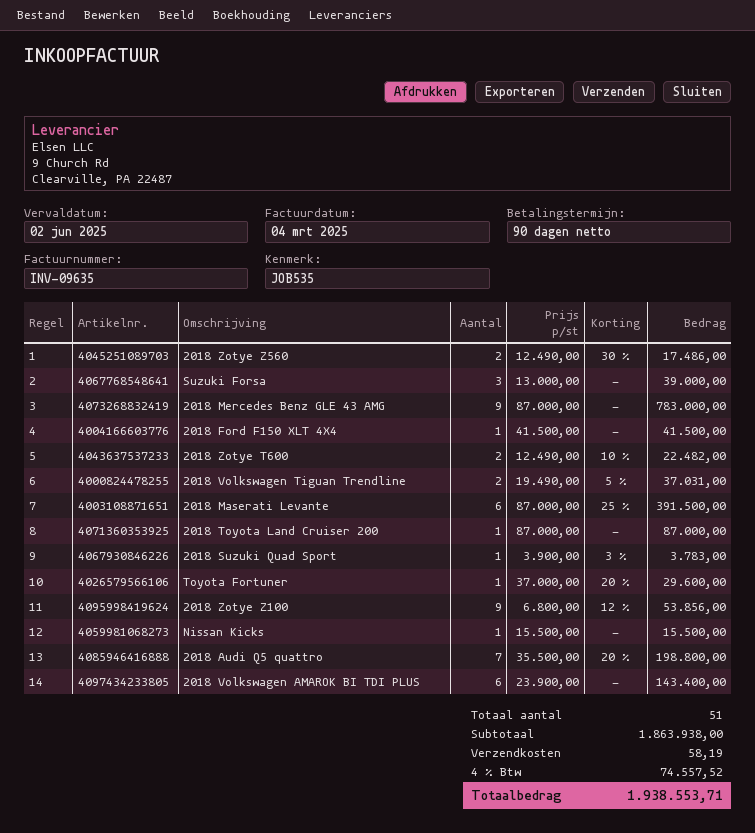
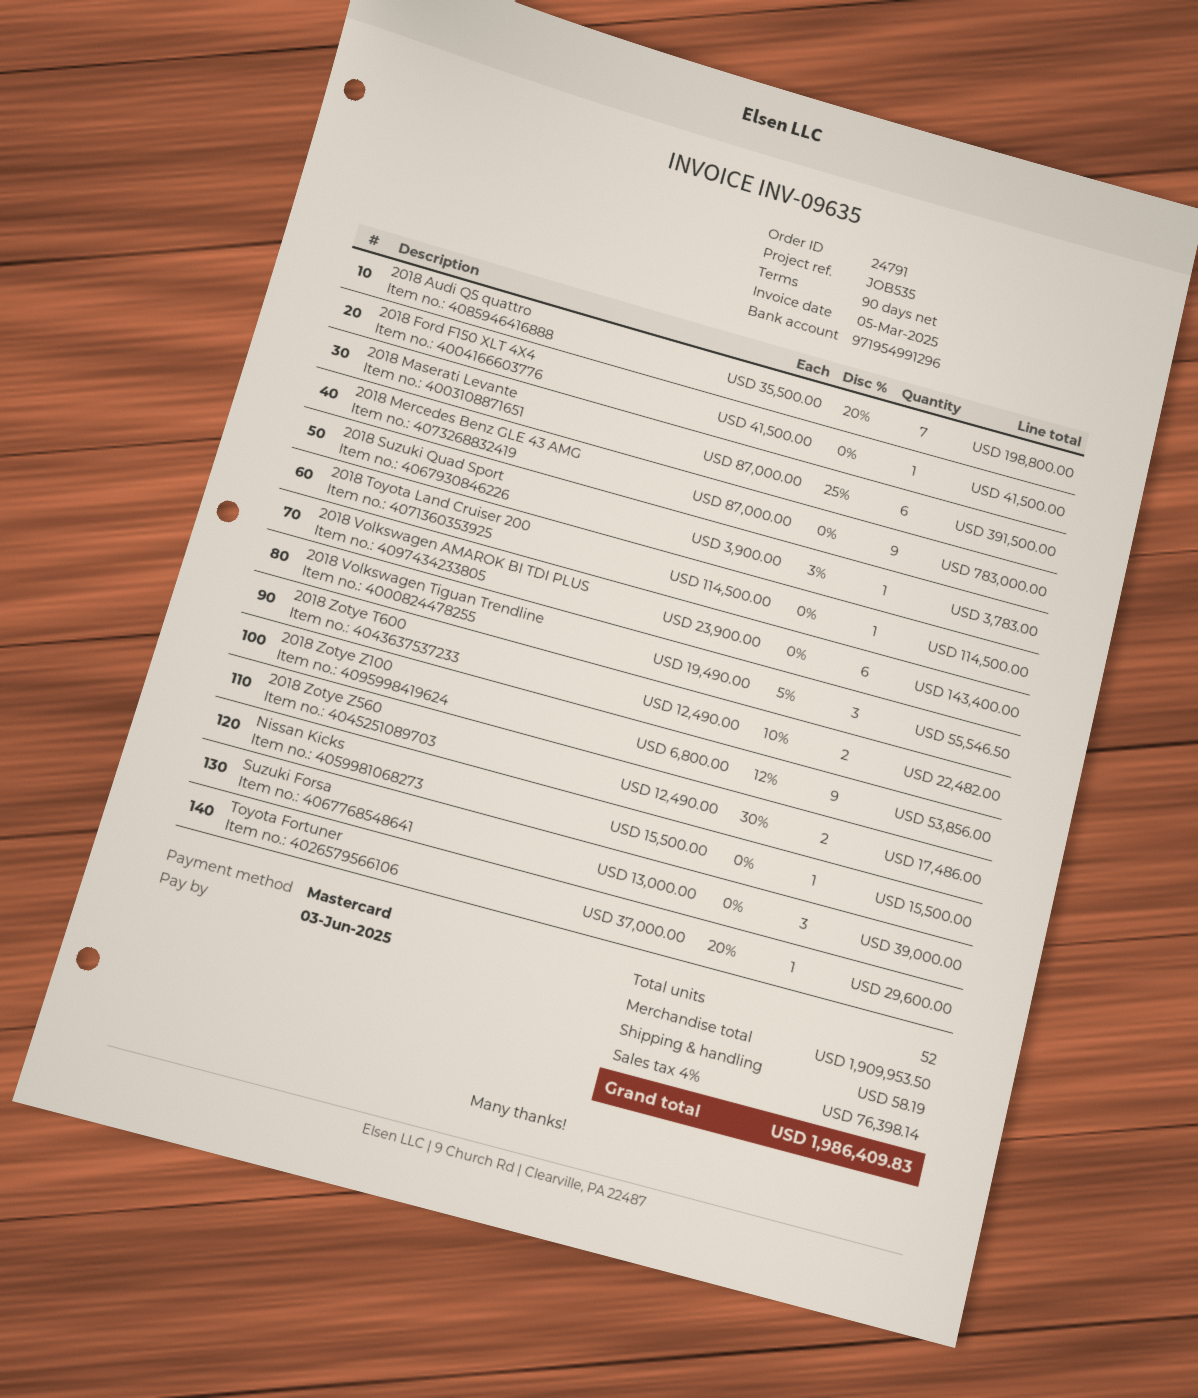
invoice date: 2025-03-04 -> 2025-03-05
due date: 2025-06-02 -> 2025-06-03
2018 Volkswagen Tiguan Trendline: 2 x 19490.00 - 5% = 37031.00 -> 3 x 19490.00 - 5% = 55546.50
2018 Toyota Land Cruiser 200: 1 x 87000.00 = 87000.00 -> 1 x 114500.00 = 114500.00
total quantity: 51 -> 52
subtotal: 1863938.00 -> 1909953.50
tax: 4% = 74557.52 -> 4% = 76398.14
total: 1938553.71 -> 1986409.83

